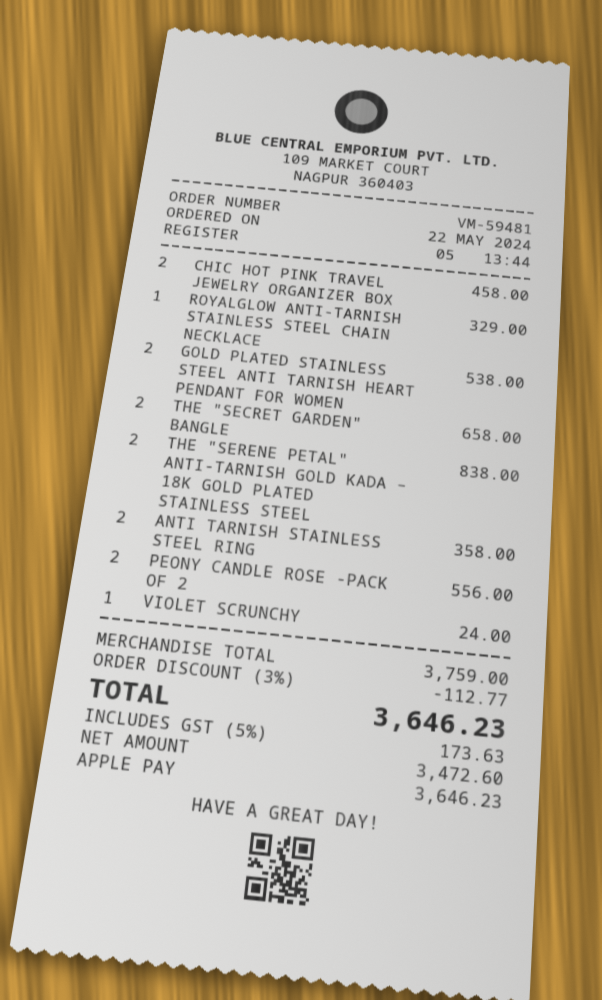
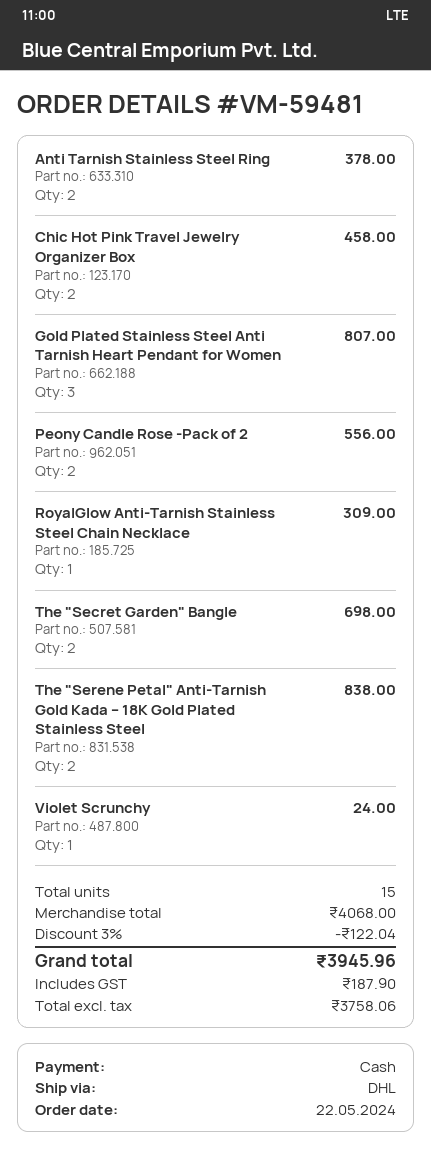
payment method: Apple Pay -> cash
ROYALGLOW ANTI-TARNISH STAINLESS STEEL CHAIN NECKLACE: 1 for 329.00 -> 1 for 309.00
GOLD PLATED STAINLESS STEEL ANTI TARNISH HEART PENDANT FOR WOMEN: 2 for 538.00 -> 3 for 807.00
THE "SECRET GARDEN" BANGLE: 2 for 658.00 -> 2 for 698.00
ANTI TARNISH STAINLESS STEEL RING: 2 for 358.00 -> 2 for 378.00
subtotal: 3759.00 -> 4068.00
discount: 3% = 112.77 -> 3% = 122.04
net: 3472.60 -> 3758.06
tax: 173.63 -> 187.90
total: 3646.23 -> 3945.96

